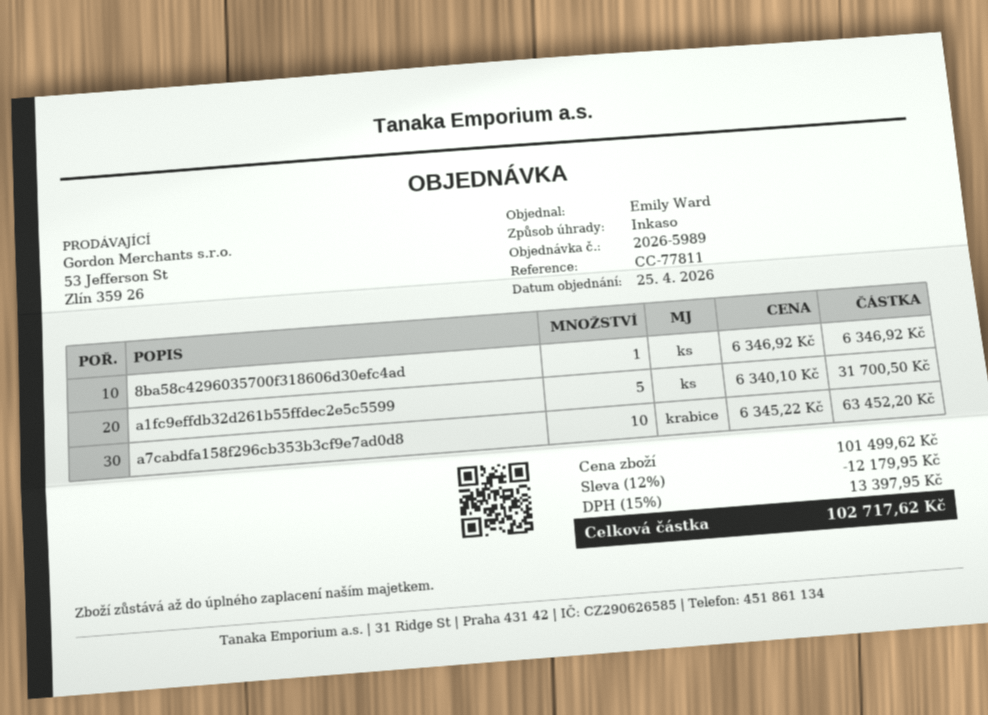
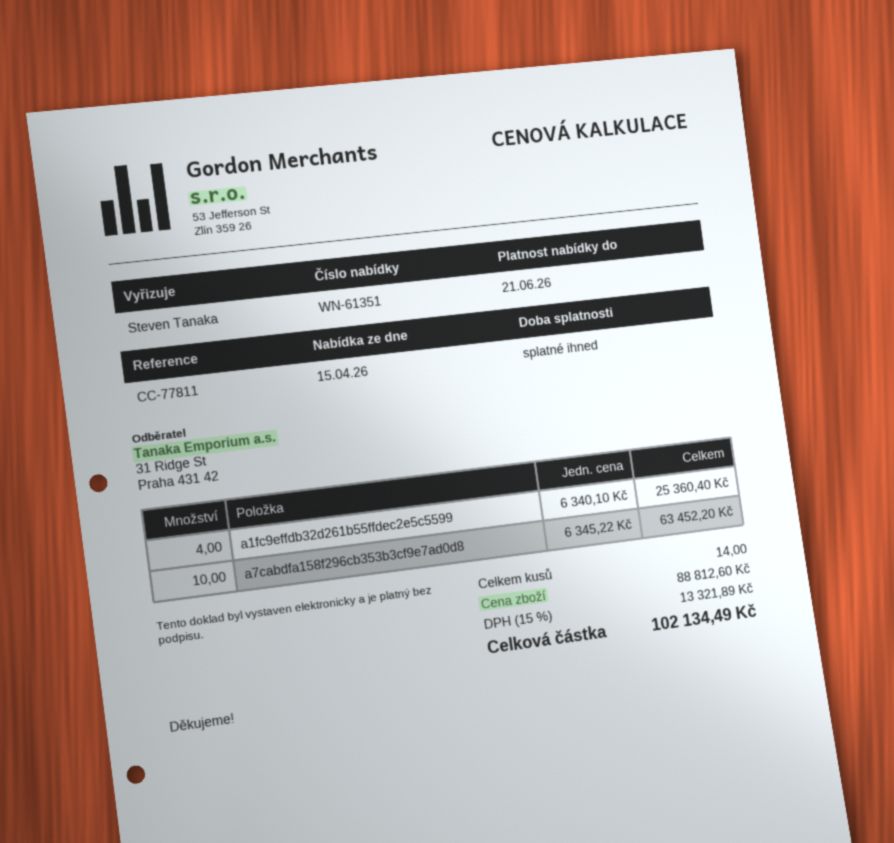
8ba58c4296035700f318606d30efc4ad: 1 x 6346.92 = 6346.92 -> none
a1fc9effdb32d261b55ffdec2e5c5599: 5 x 6340.10 = 31700.50 -> 4 x 6340.10 = 25360.40
subtotal: 101499.62 -> 88812.60
discount: 12% = 12179.95 -> none
tax: 15% = 13397.95 -> 15% = 13321.89
total: 102717.62 -> 102134.49

